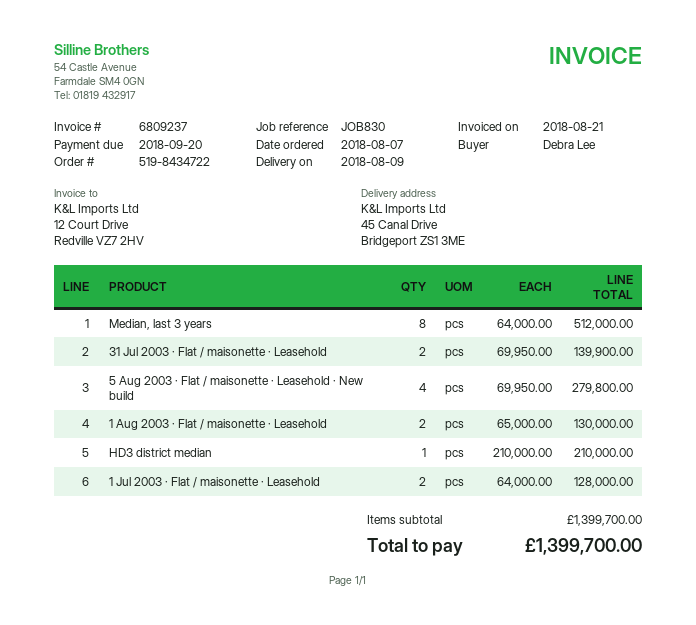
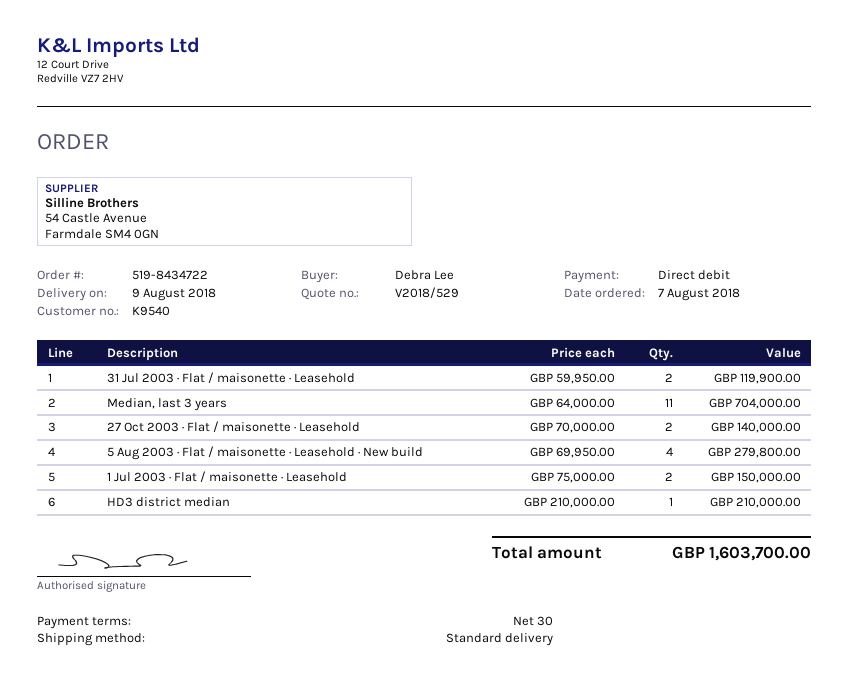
Median, last 3 years: 8 x 64000.00 = 512000.00 -> 11 x 64000.00 = 704000.00
31 Jul 2003 · Flat / maisonette · Leasehold: 2 x 69950.00 = 139900.00 -> 2 x 59950.00 = 119900.00
1 Aug 2003 · Flat / maisonette · Leasehold: 2 x 65000.00 = 130000.00 -> none
1 Jul 2003 · Flat / maisonette · Leasehold: 2 x 64000.00 = 128000.00 -> 2 x 75000.00 = 150000.00
27 Oct 2003 · Flat / maisonette · Leasehold: none -> 2 x 70000.00 = 140000.00
total: 1399700.00 -> 1603700.00

